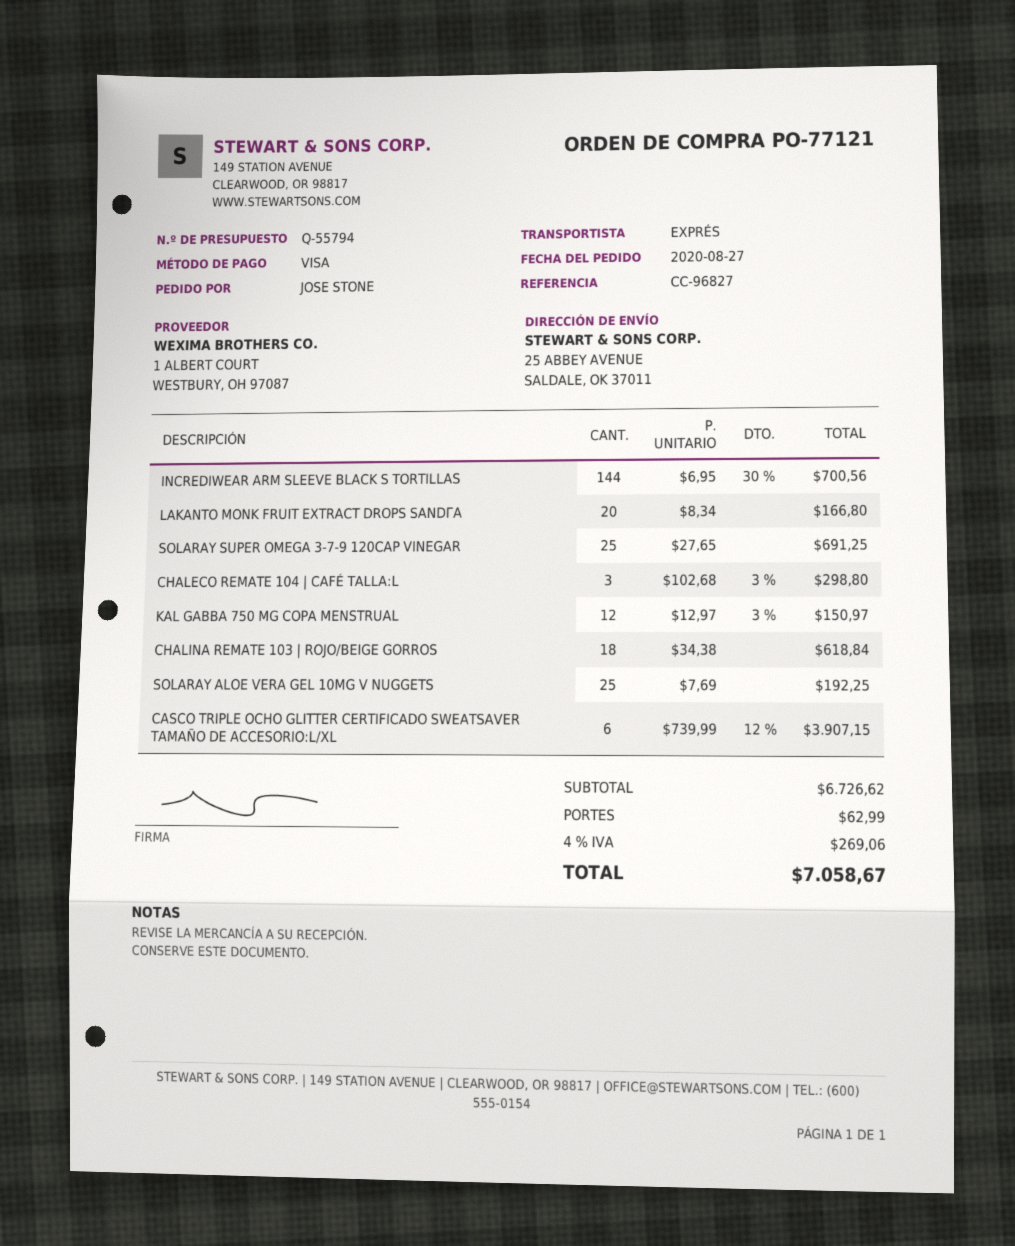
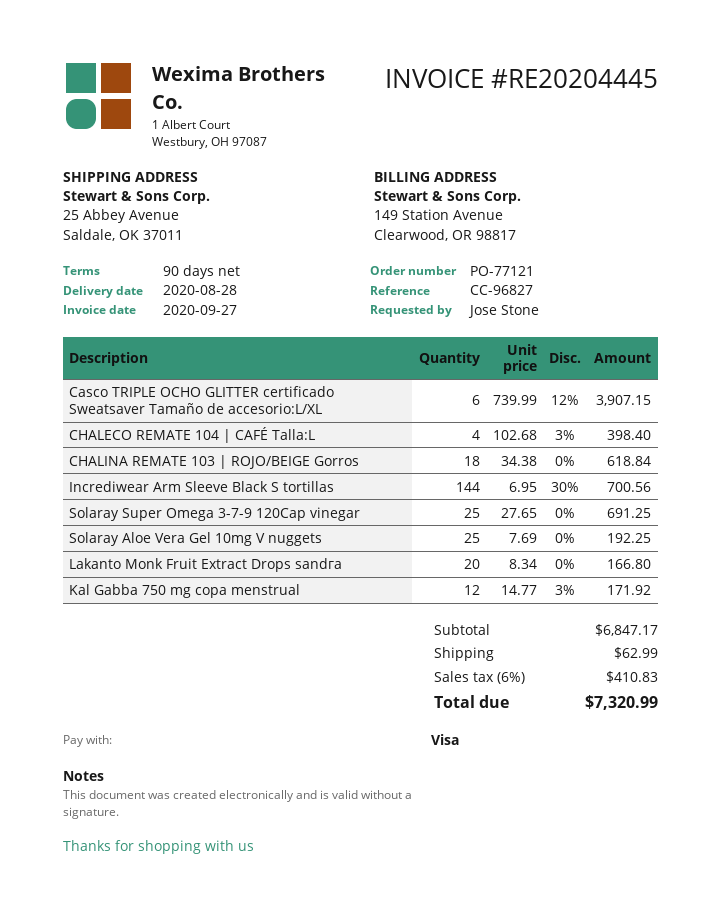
CHALECO REMATE 104 | CAFÉ TALLA:L: 3 x 102.68 - 3% = 298.80 -> 4 x 102.68 - 3% = 398.40
KAL GABBA 750 MG COPA MENSTRUAL: 12 x 12.97 - 3% = 150.97 -> 12 x 14.77 - 3% = 171.92
subtotal: 6726.62 -> 6847.17
tax: 4% = 269.06 -> 6% = 410.83
total: 7058.67 -> 7320.99

